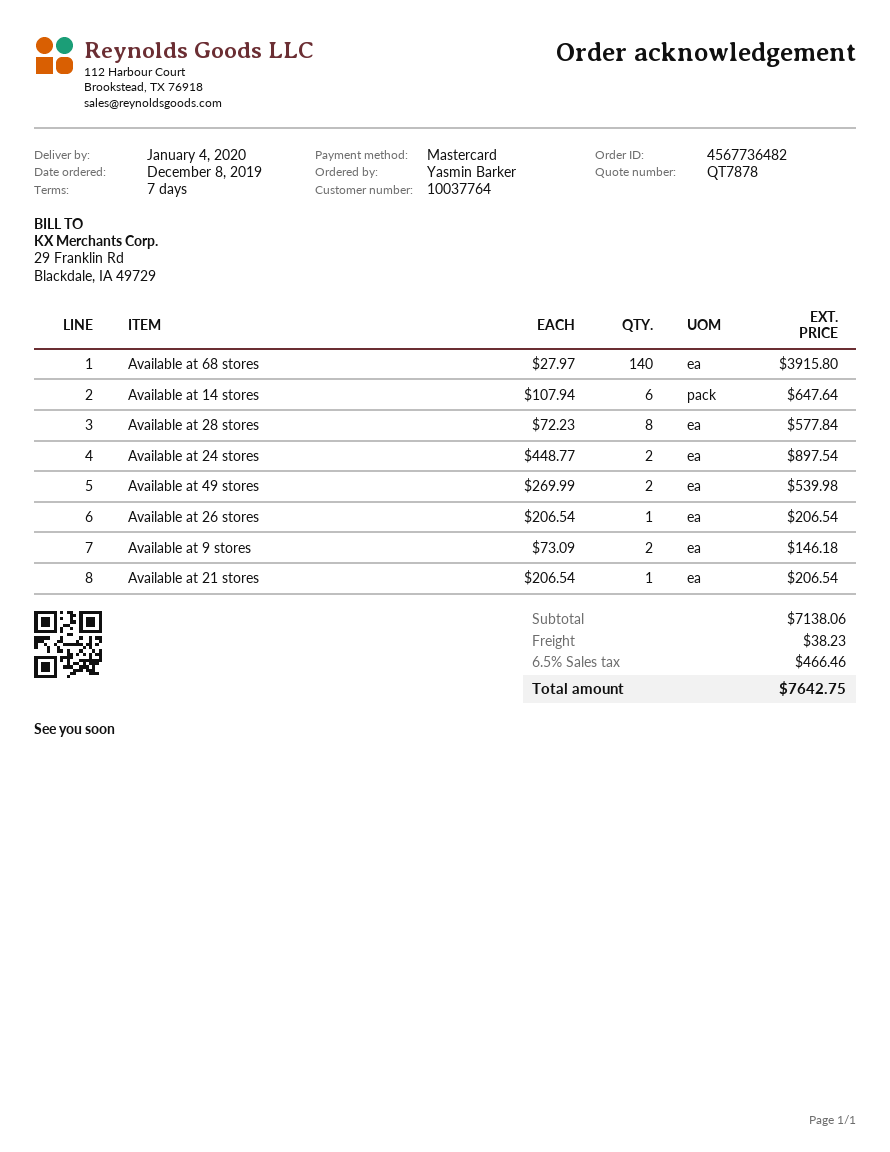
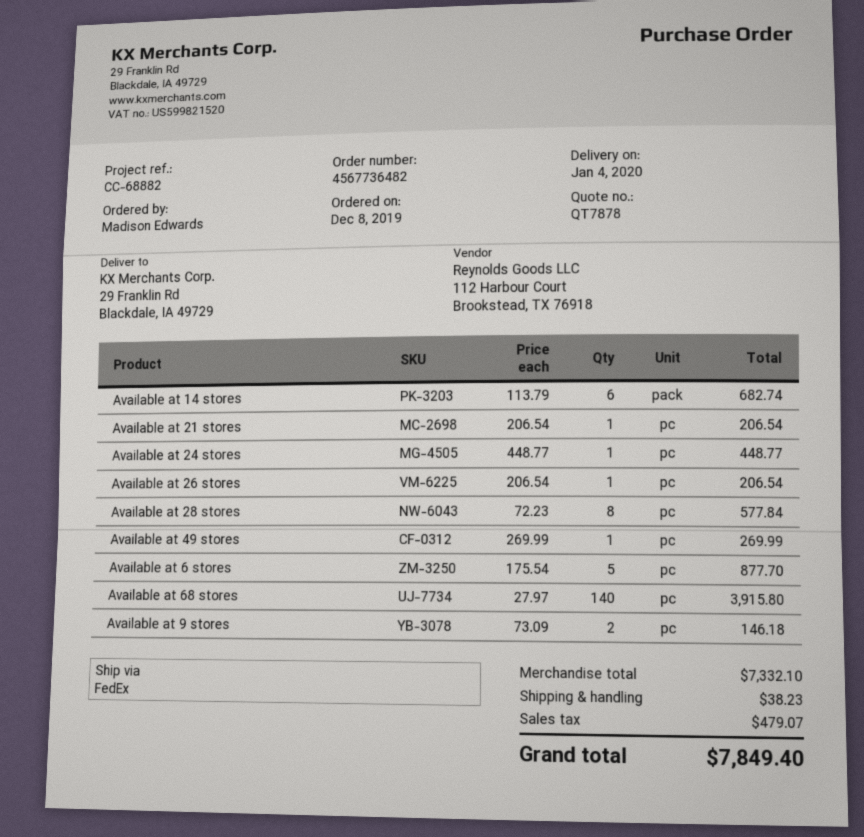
ordered by: Yasmin Barker -> Madison Edwards
Available at 14 stores: 6 x 107.94 = 647.64 -> 6 x 113.79 = 682.74
Available at 24 stores: 2 x 448.77 = 897.54 -> 1 x 448.77 = 448.77
Available at 49 stores: 2 x 269.99 = 539.98 -> 1 x 269.99 = 269.99
Available at 6 stores: none -> 5 x 175.54 = 877.70
subtotal: 7138.06 -> 7332.10
tax: 466.46 -> 479.07
total: 7642.75 -> 7849.40

